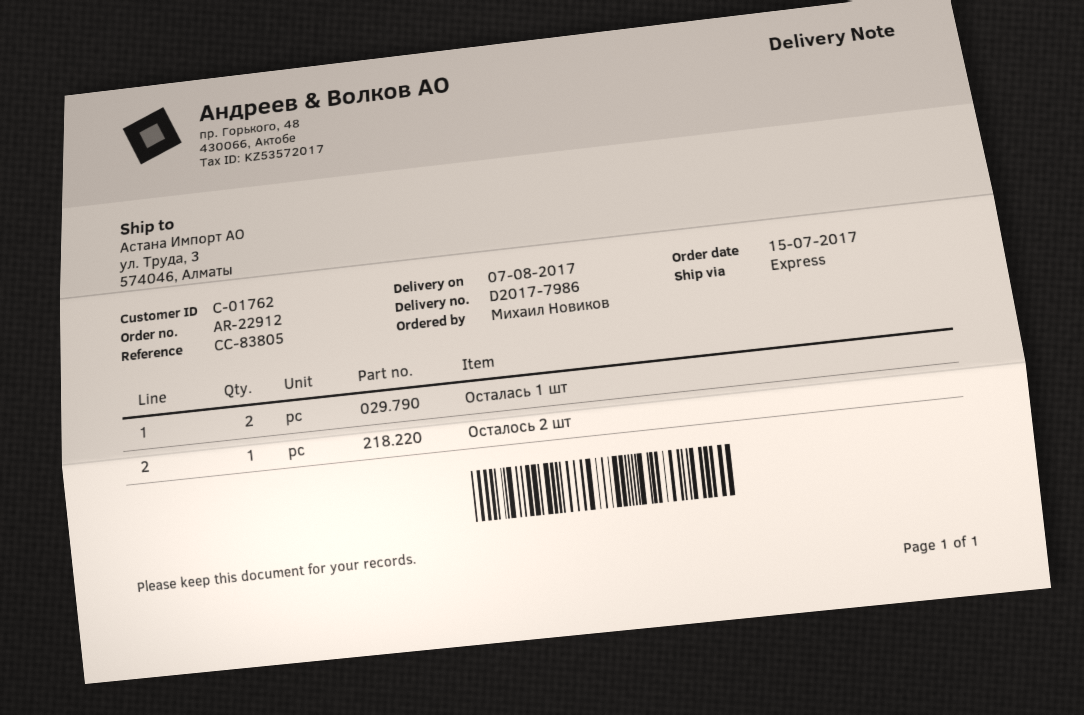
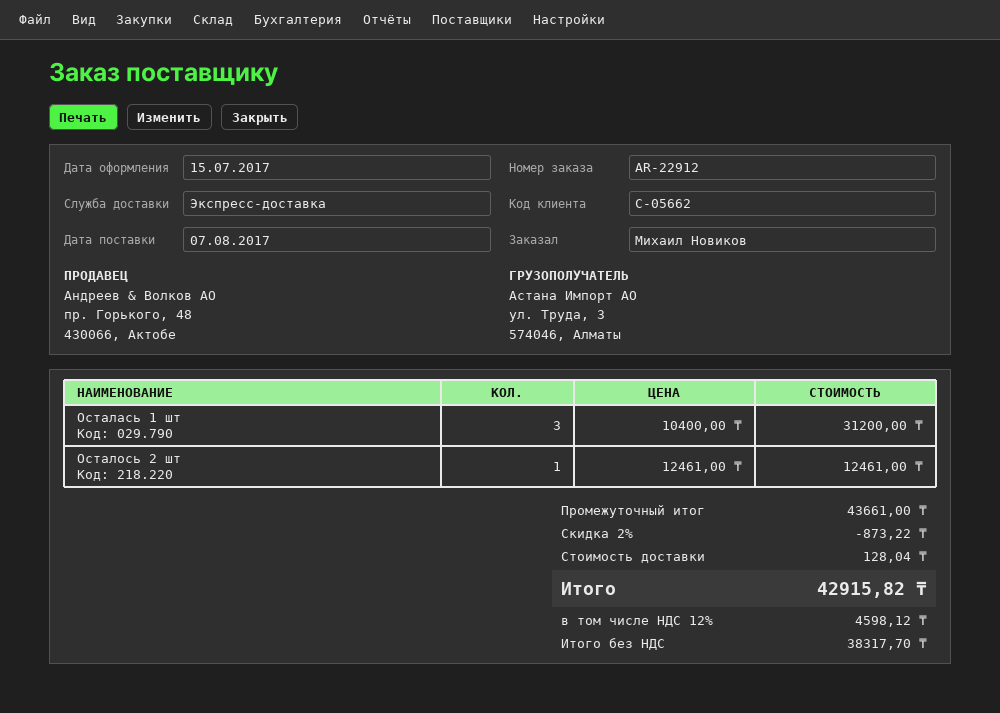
customer number: C-01762 -> C-05662
Осталась 1 шт: 2 -> 3

